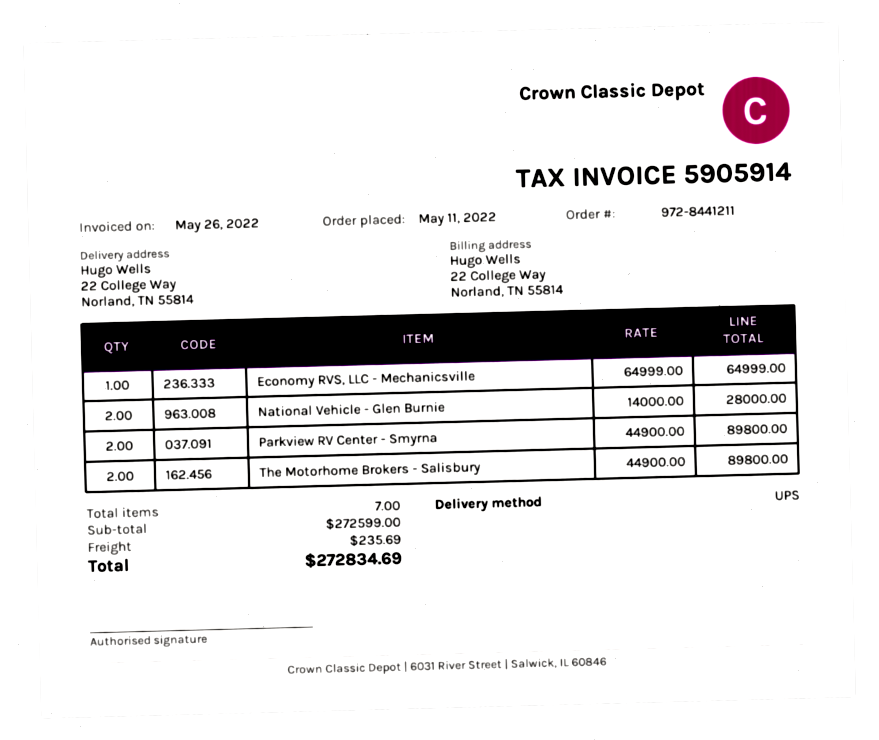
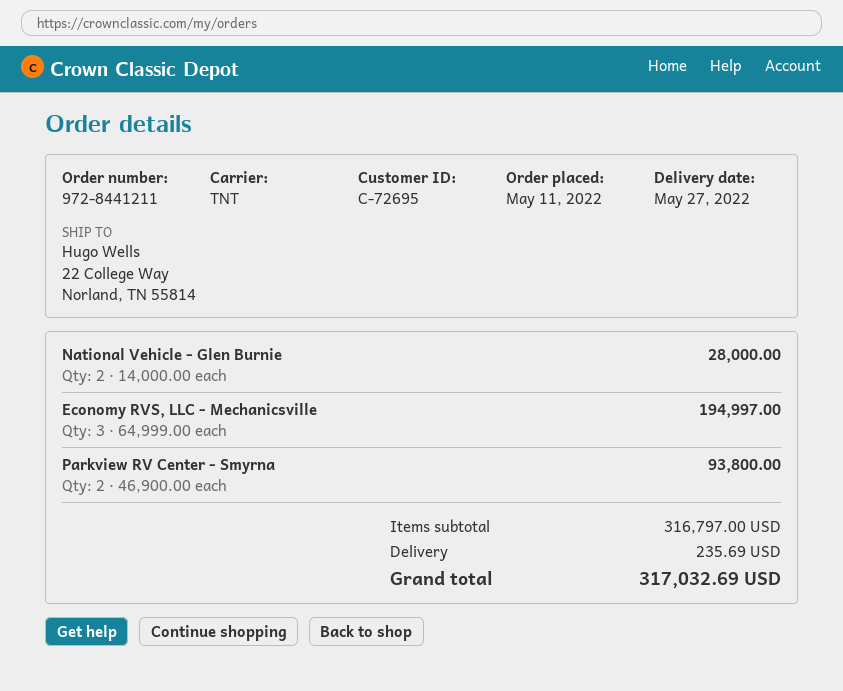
shipping method: UPS -> TNT
Economy RVS, LLC - Mechanicsville: 1 x 64999.00 = 64999.00 -> 3 x 64999.00 = 194997.00
Parkview RV Center - Smyrna: 2 x 44900.00 = 89800.00 -> 2 x 46900.00 = 93800.00
The Motorhome Brokers - Salisbury: 2 x 44900.00 = 89800.00 -> none
subtotal: 272599.00 -> 316797.00
total: 272834.69 -> 317032.69

